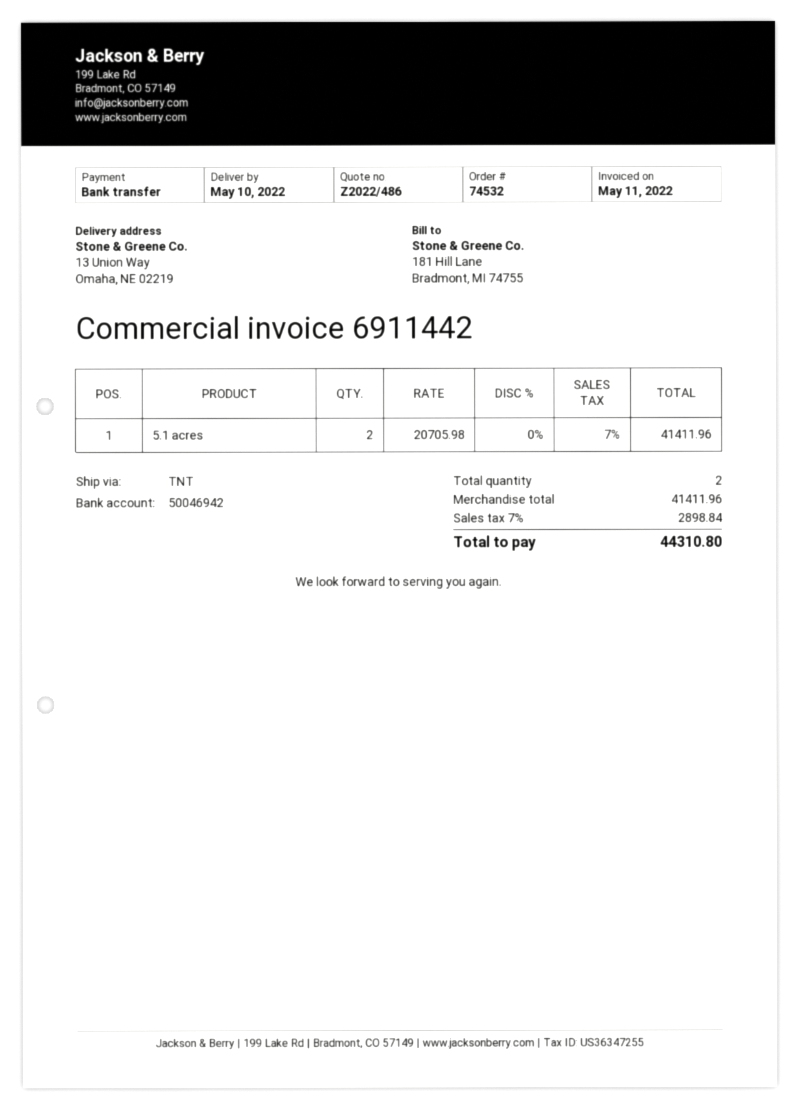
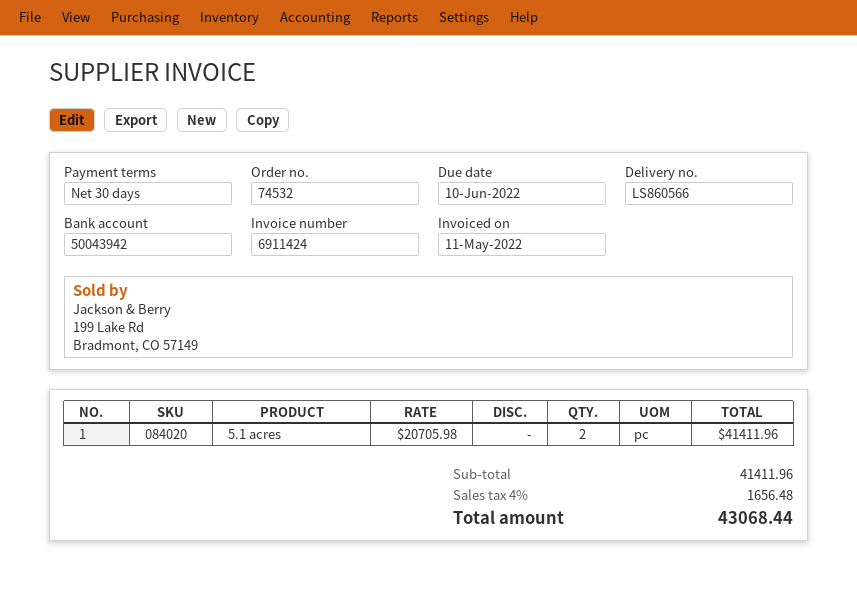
invoice number: 6911442 -> 6911424
bank account: 50046942 -> 50043942
tax: 7% = 2898.84 -> 4% = 1656.48
total: 44310.80 -> 43068.44

